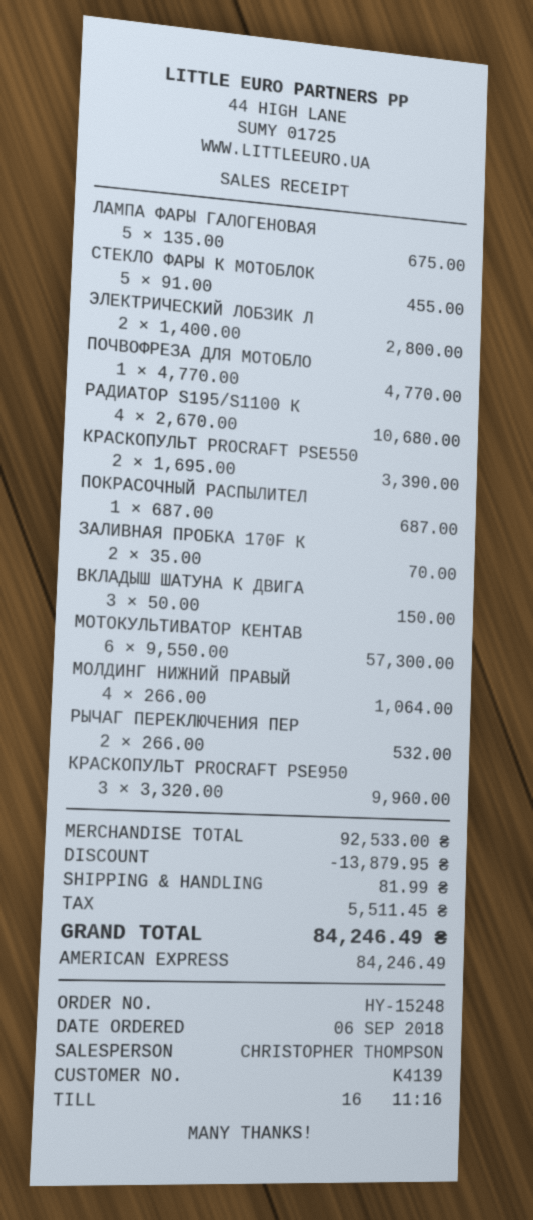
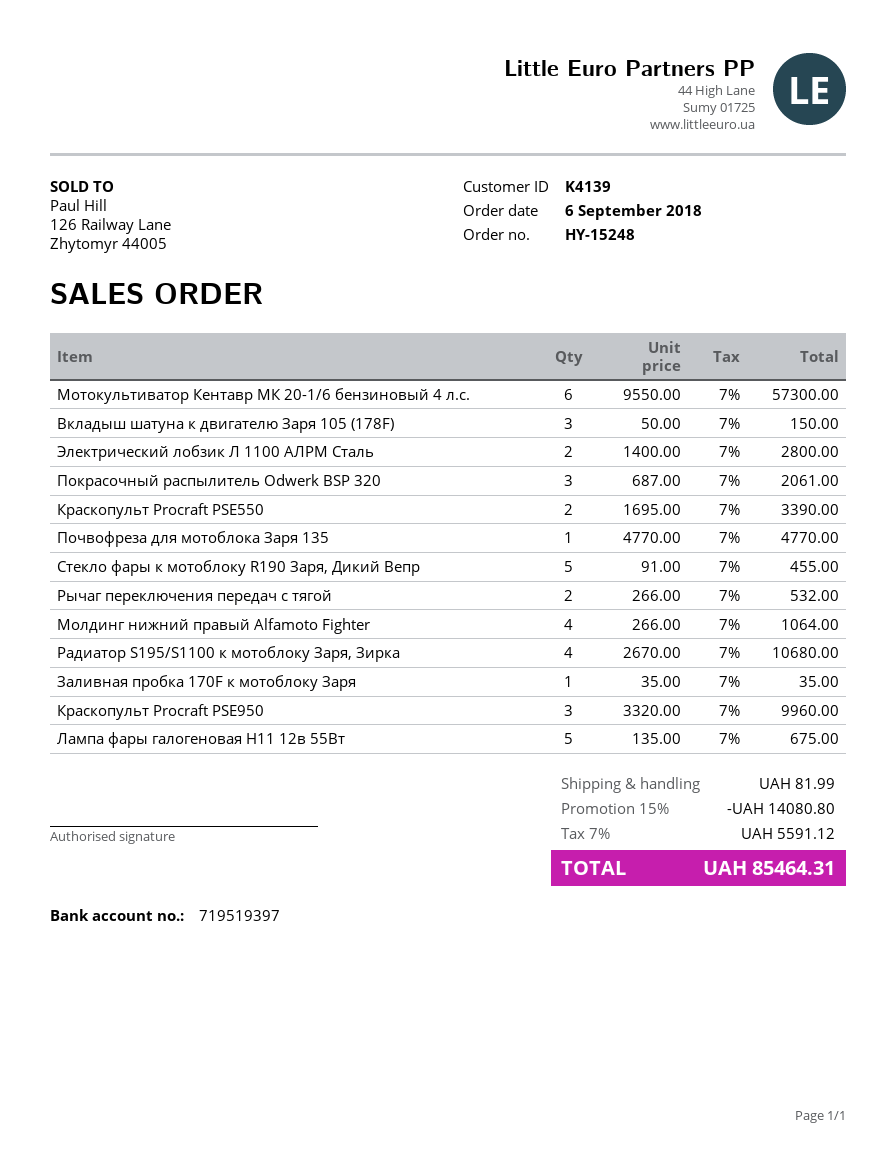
ПОКРАСОЧНЫЙ РАСПЫЛИТЕЛ: 1 x 687.00 = 687.00 -> 3 x 687.00 = 2061.00
ЗАЛИВНАЯ ПРОБКА 170F К: 2 x 35.00 = 70.00 -> 1 x 35.00 = 35.00
discount: 13879.95 -> 14080.80
tax: 5511.45 -> 5591.12
total: 84246.49 -> 85464.31

